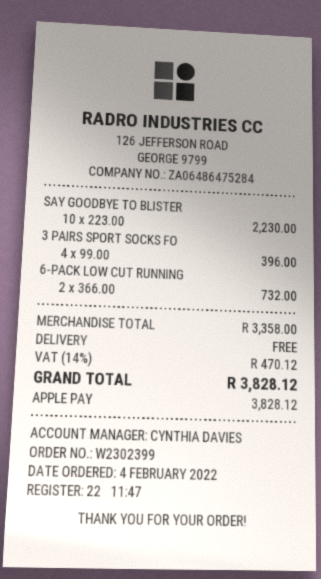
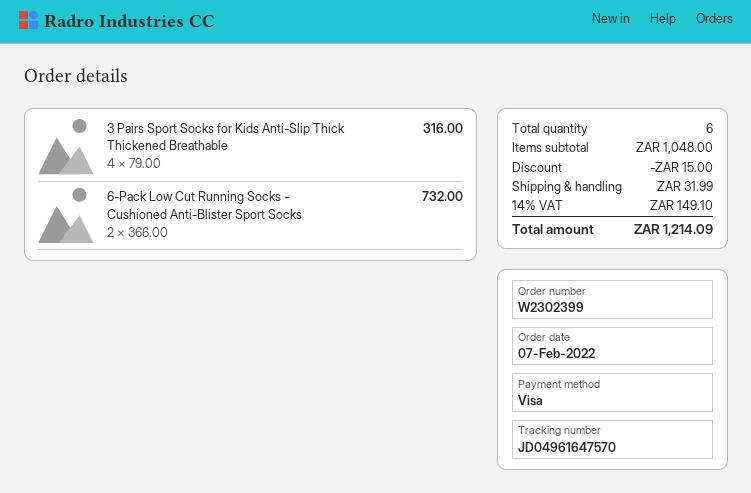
order date: 2022-02-04 -> 2022-02-07
payment method: Apple Pay -> Visa
SAY GOODBYE TO BLISTER: 10 x 223.00 = 2230.00 -> none
3 PAIRS SPORT SOCKS FO: 4 x 99.00 = 396.00 -> 4 x 79.00 = 316.00
subtotal: 3358.00 -> 1048.00
discount: none -> 15.00
shipping: 0.00 -> 31.99
tax: 14% = 470.12 -> 14% = 149.10
total: 3828.12 -> 1214.09

